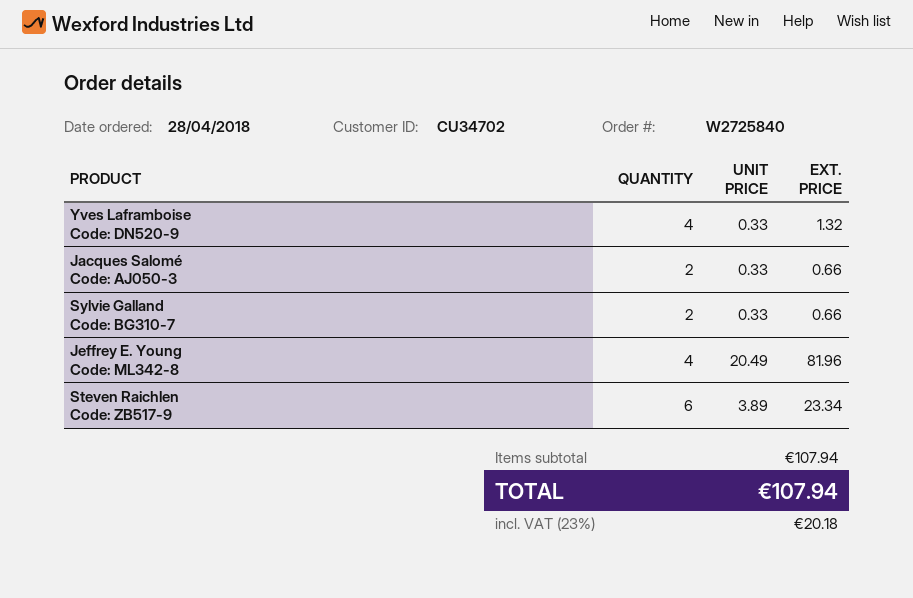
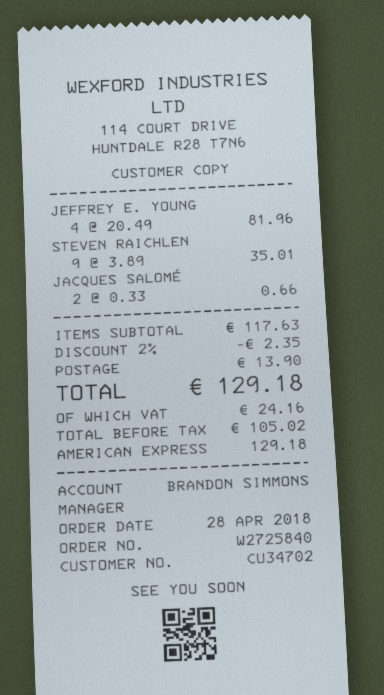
Yves Laframboise: 4 x 0.33 = 1.32 -> none
Sylvie Galland: 2 x 0.33 = 0.66 -> none
Steven Raichlen: 6 x 3.89 = 23.34 -> 9 x 3.89 = 35.01
subtotal: 107.94 -> 117.63
discount: none -> 2% = 2.35
shipping: none -> 13.90
tax: 20.18 -> 24.16
total: 107.94 -> 129.18

